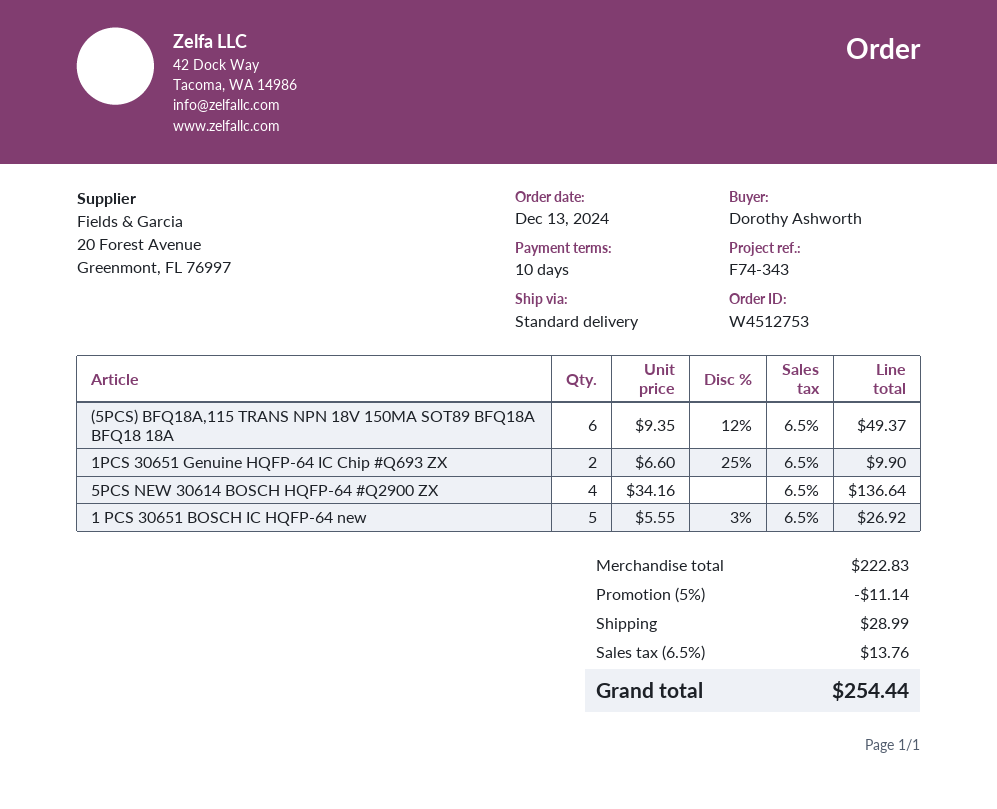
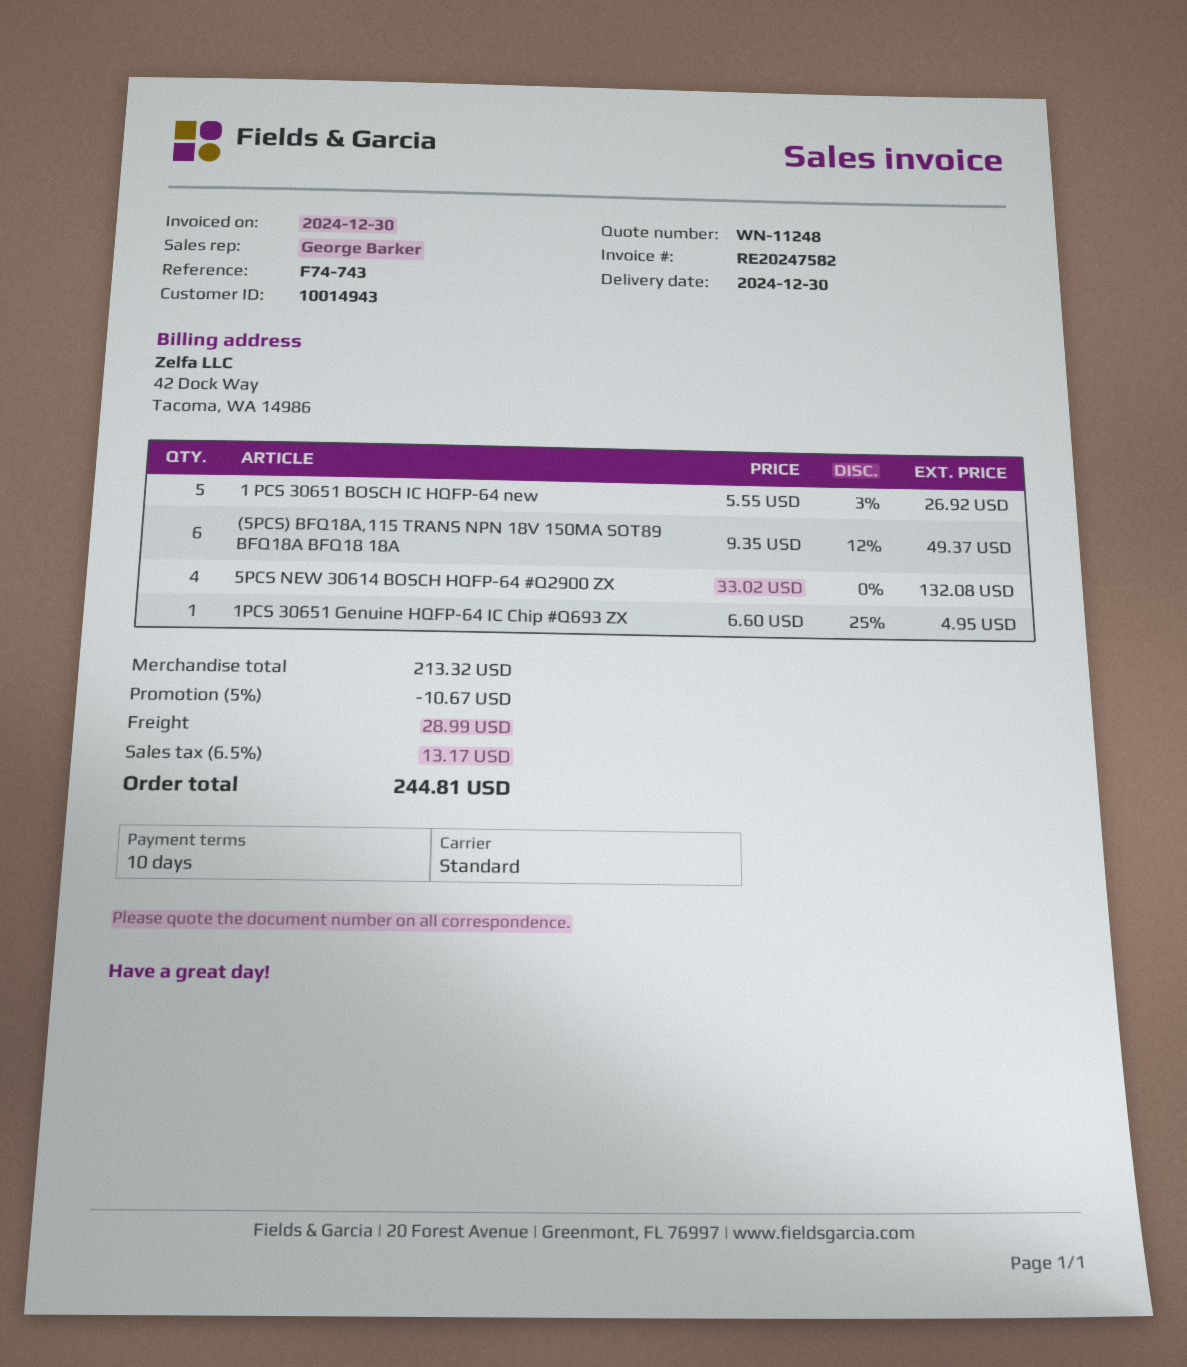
reference: F74-343 -> F74-743
1PCS 30651 Genuine HQFP-64 IC Chip #Q693 ZX: 2 x 6.60 - 25% = 9.90 -> 1 x 6.60 - 25% = 4.95
5PCS NEW 30614 BOSCH HQFP-64 #Q2900 ZX: 4 x 34.16 = 136.64 -> 4 x 33.02 = 132.08
subtotal: 222.83 -> 213.32
discount: 5% = 11.14 -> 5% = 10.67
tax: 6.5% = 13.76 -> 6.5% = 13.17
total: 254.44 -> 244.81

